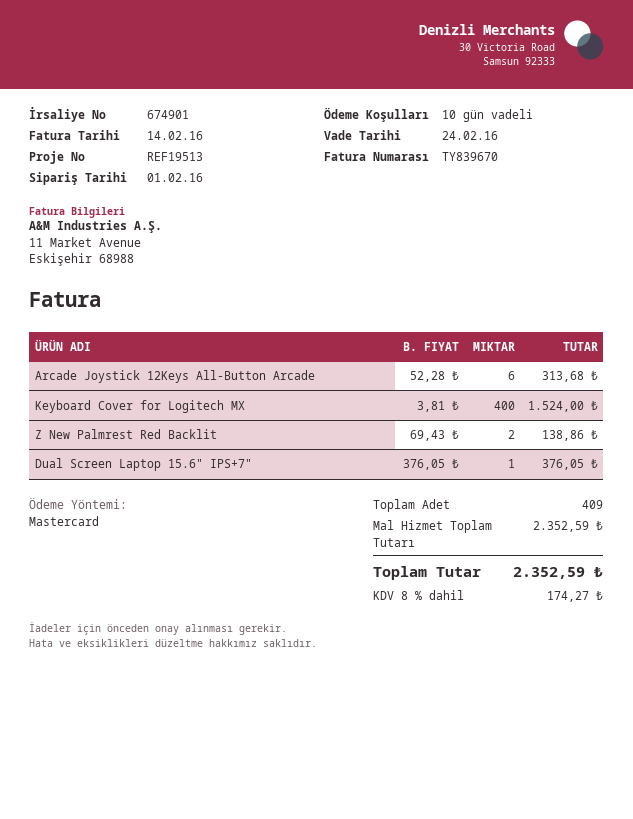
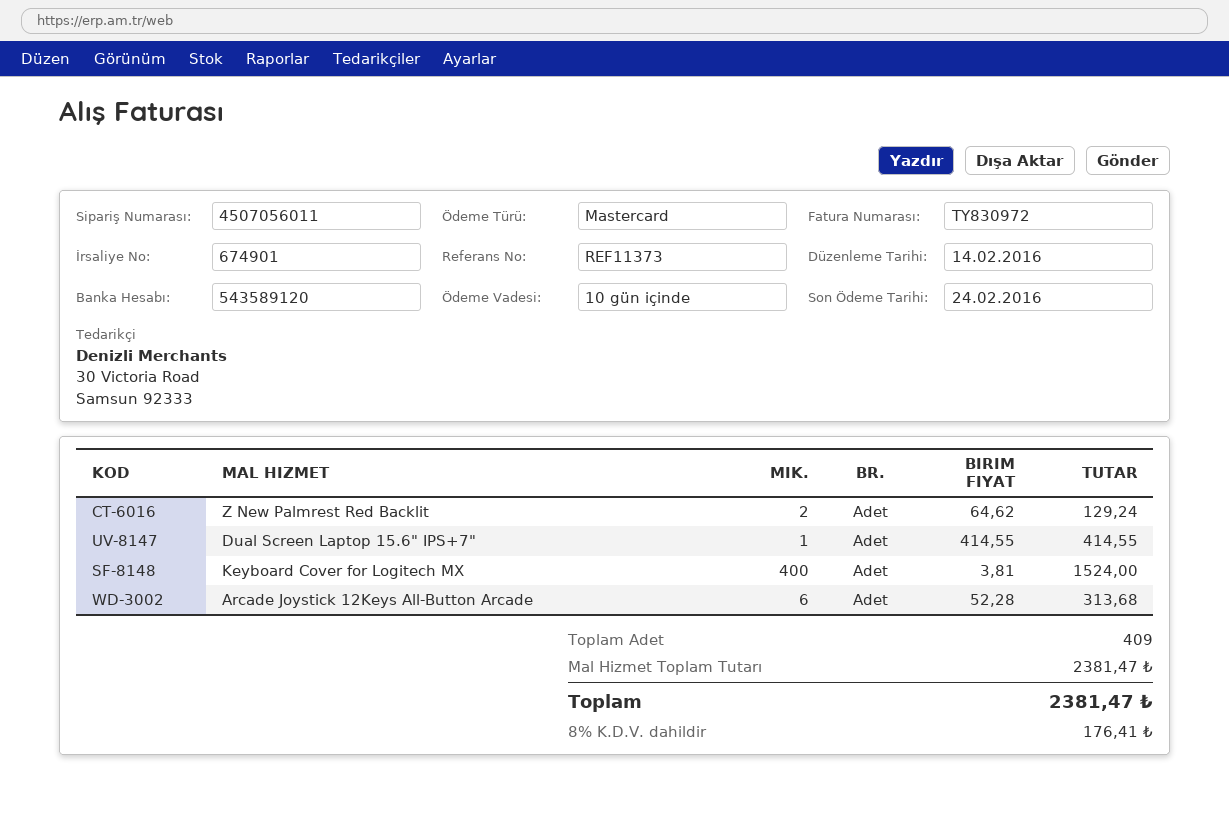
invoice number: TY839670 -> TY830972
reference: REF19513 -> REF11373
Z New Palmrest Red Backlit: 2 x 69.43 = 138.86 -> 2 x 64.62 = 129.24
Dual Screen Laptop 15.6" IPS+7": 1 x 376.05 = 376.05 -> 1 x 414.55 = 414.55
subtotal: 2352.59 -> 2381.47
tax: 8% = 174.27 -> 8% = 176.41
total: 2352.59 -> 2381.47

